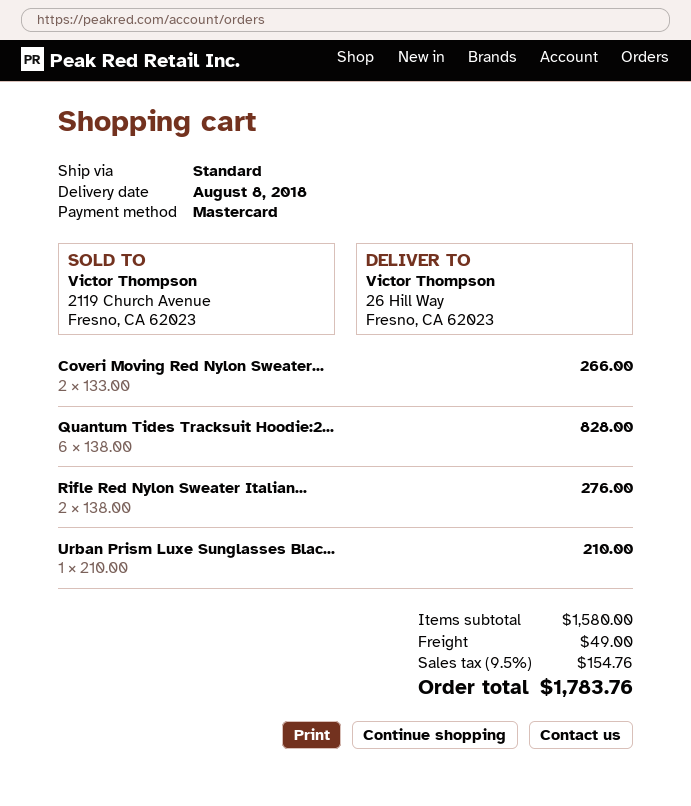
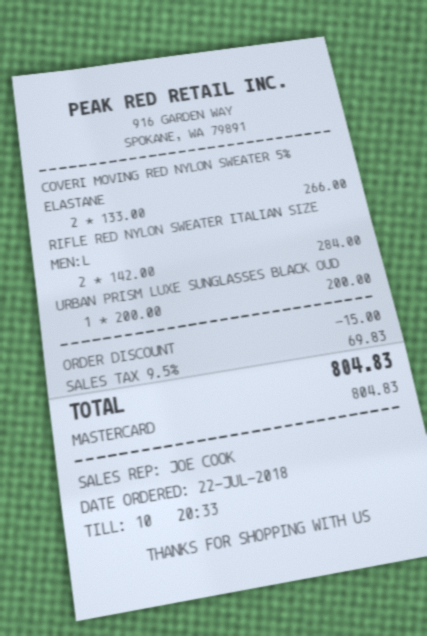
Quantum Tides Tracksuit Hoodie:2...: 6 x 138.00 = 828.00 -> none
Rifle Red Nylon Sweater Italian...: 2 x 138.00 = 276.00 -> 2 x 142.00 = 284.00
Urban Prism Luxe Sunglasses Blac...: 1 x 210.00 = 210.00 -> 1 x 200.00 = 200.00
discount: none -> 15.00
shipping: 49.00 -> none
tax: 9.5% = 154.76 -> 9.5% = 69.83
total: 1783.76 -> 804.83

